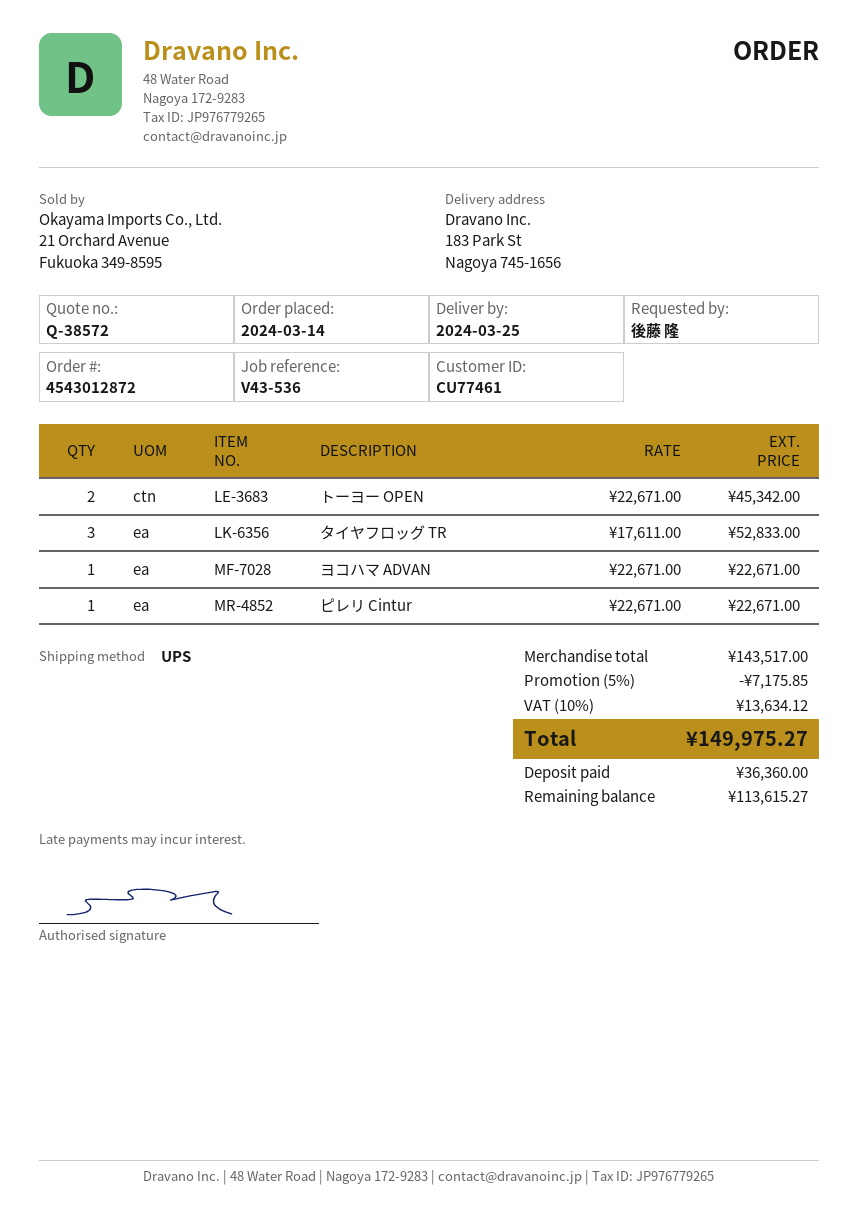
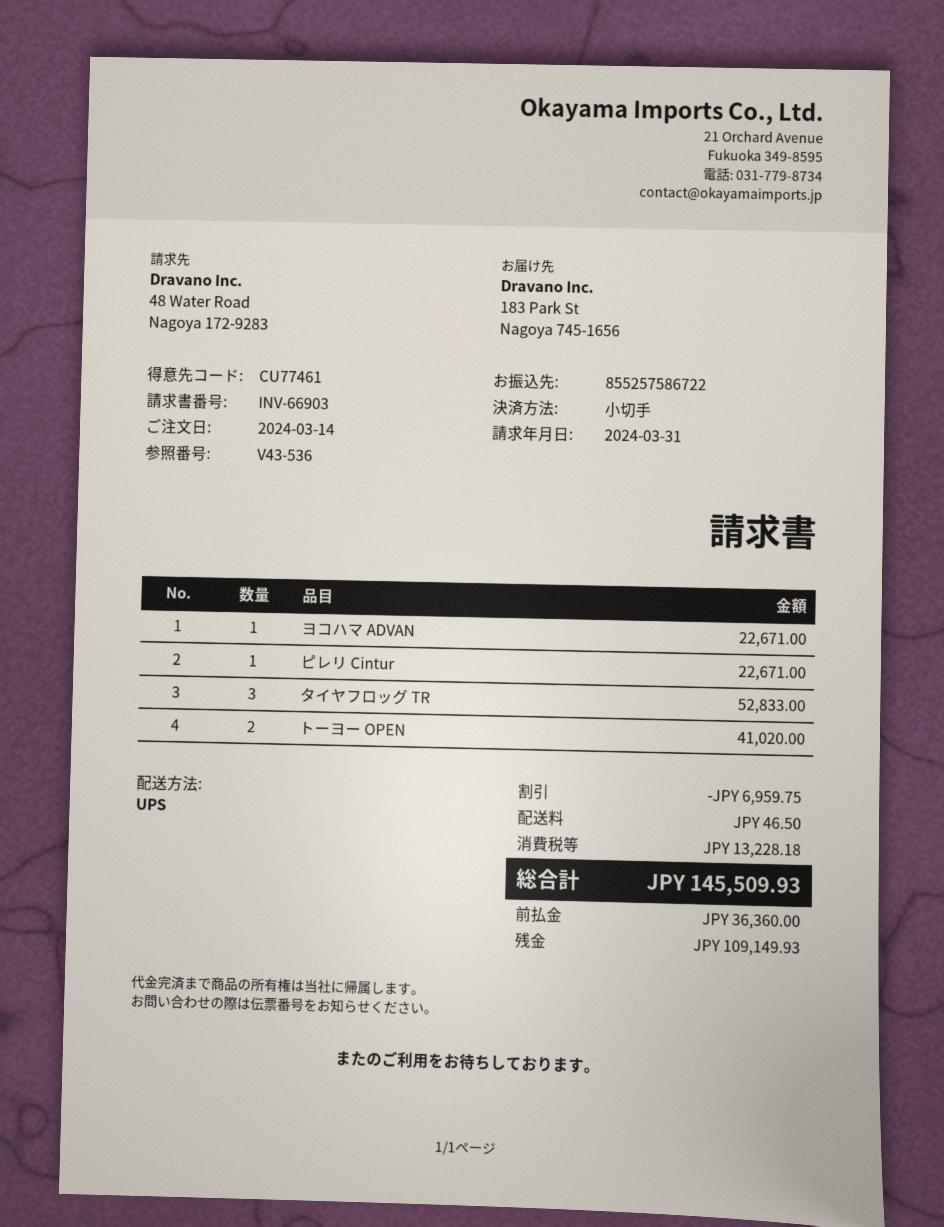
トーヨー OPEN: 2 for 45342.00 -> 2 for 41020.00
discount: 7175.85 -> 6959.75
shipping: none -> 46.50
tax: 13634.12 -> 13228.18
total: 149975.27 -> 145509.93
balance: 113615.27 -> 109149.93

